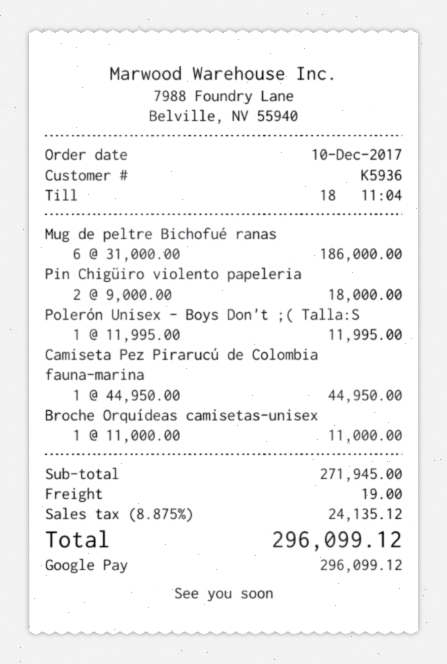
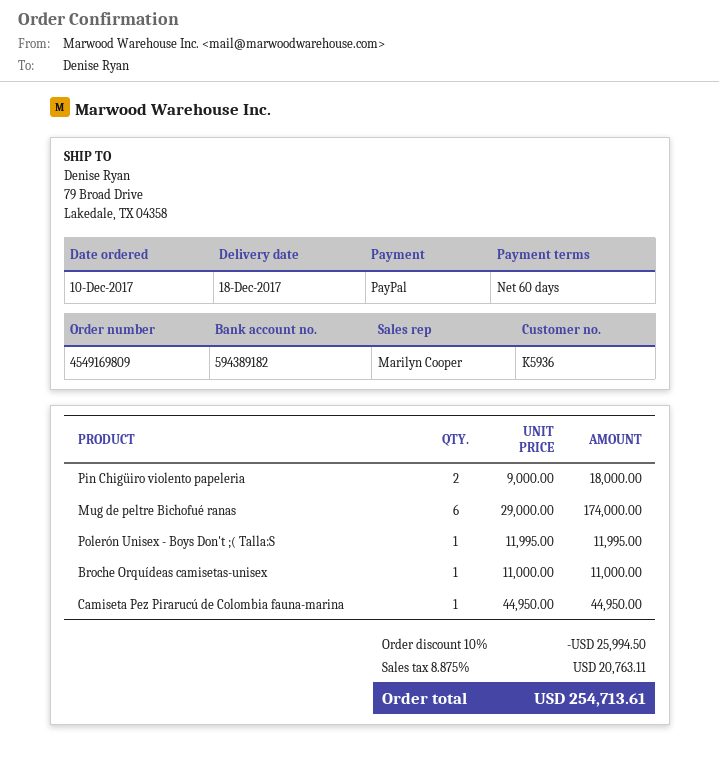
payment method: Google Pay -> PayPal
Mug de peltre Bichofué ranas: 6 x 31000.00 = 186000.00 -> 6 x 29000.00 = 174000.00
discount: none -> 10% = 25994.50
shipping: 19.00 -> none
tax: 8.875% = 24135.12 -> 8.875% = 20763.11
total: 296099.12 -> 254713.61

